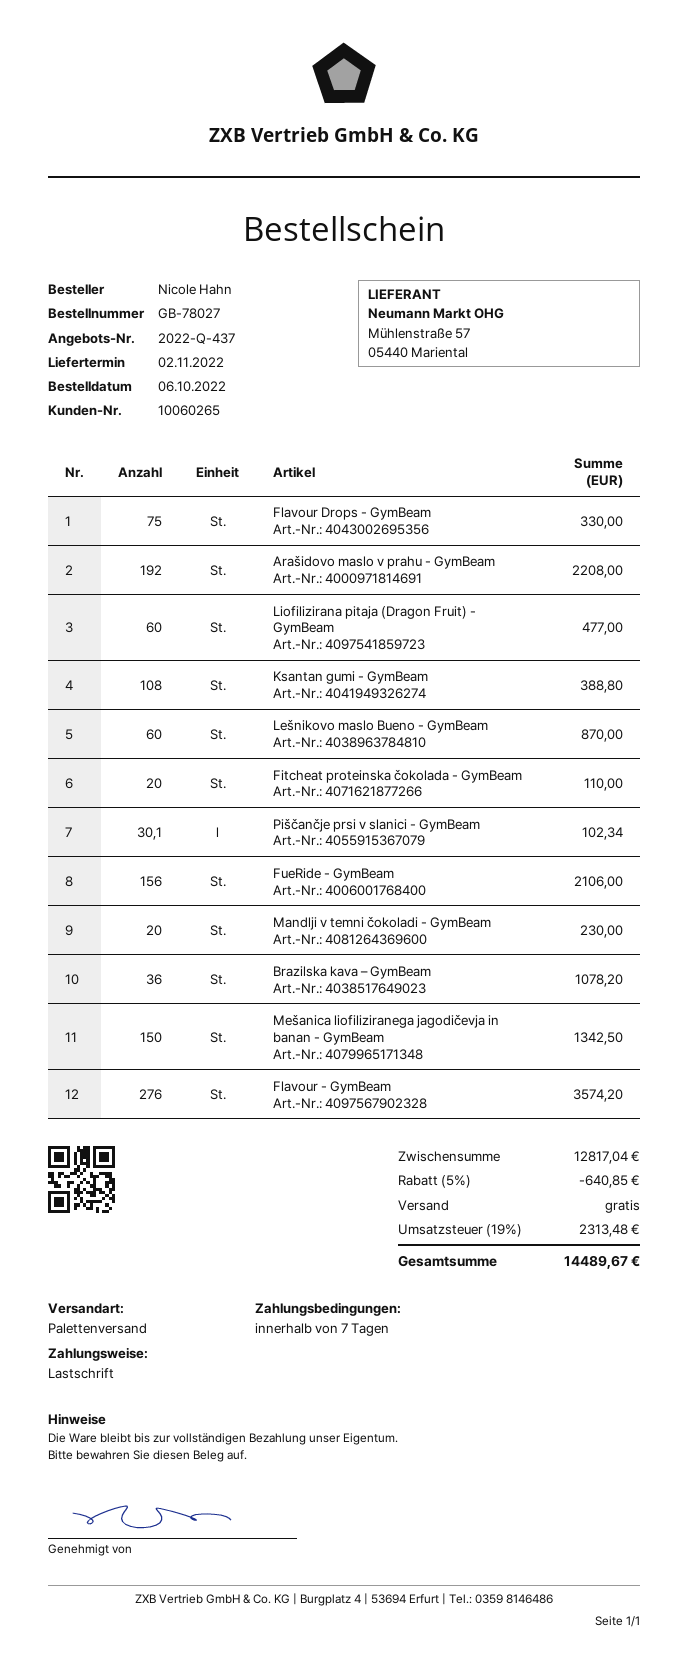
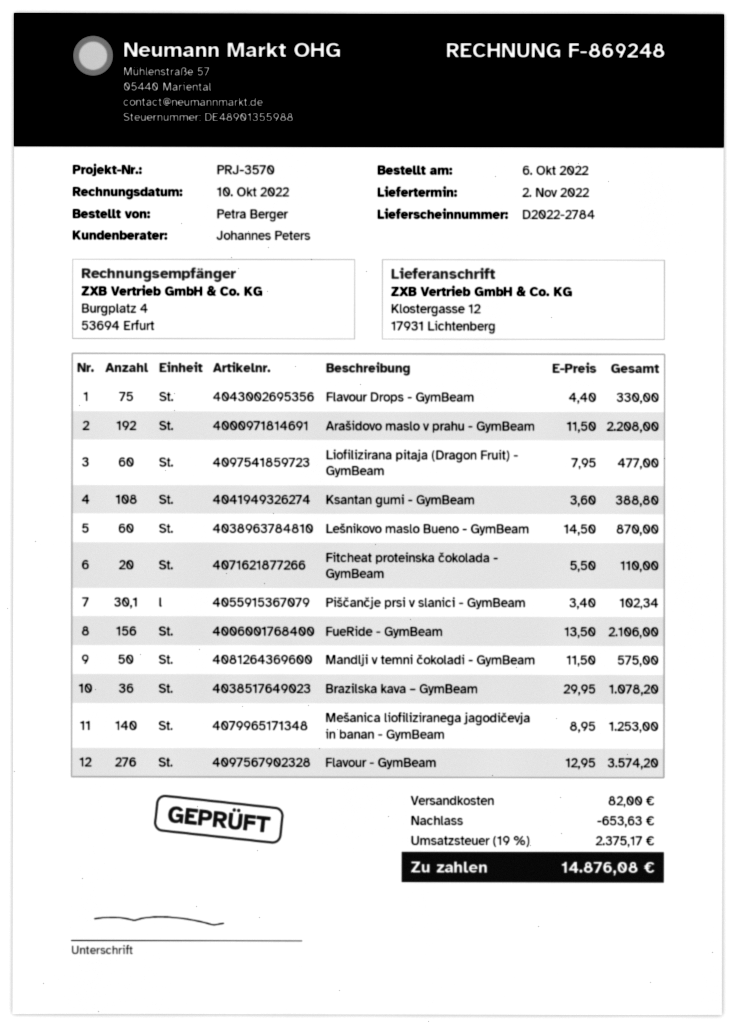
ordered by: Nicole Hahn -> Petra Berger
Mandlji v temni čokoladi - GymBeam: 20 for 230.00 -> 50 for 575.00
Mešanica liofiliziranega jagodičevja in banan - GymBeam: 150 for 1342.50 -> 140 for 1253.00
discount: 640.85 -> 653.63
shipping: 0.00 -> 82.00
tax: 19% = 2313.48 -> 19% = 2375.17
total: 14489.67 -> 14876.08

